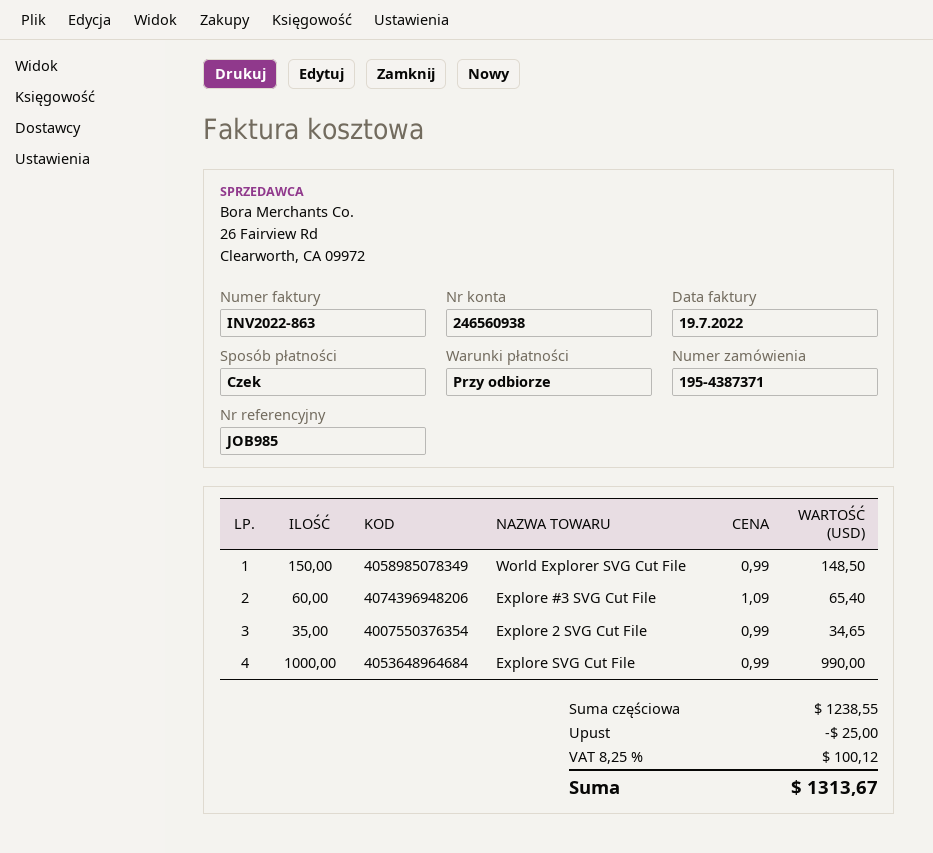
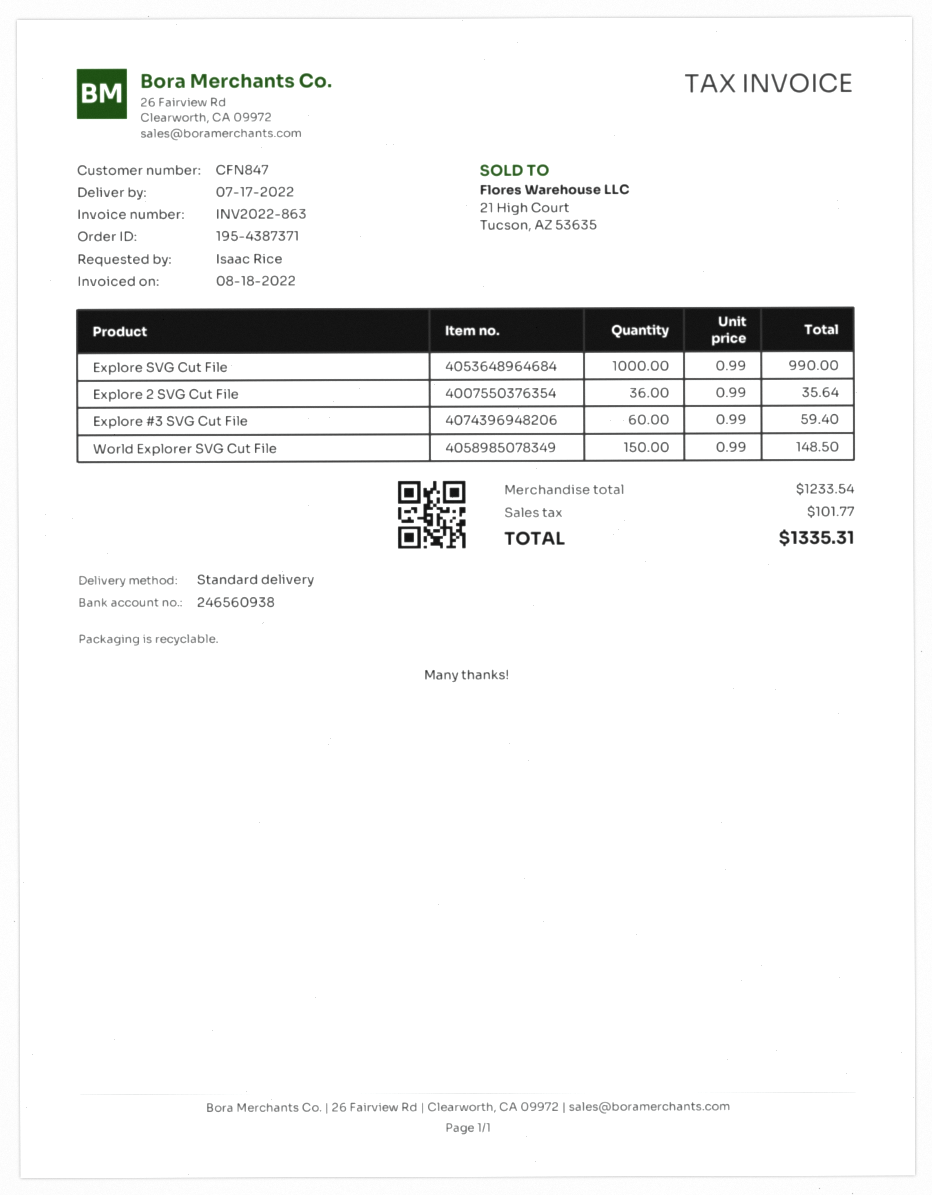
invoice date: 2022-07-19 -> 2022-08-18
Explore #3 SVG Cut File: 60 x 1.09 = 65.40 -> 60 x 0.99 = 59.40
Explore 2 SVG Cut File: 35 x 0.99 = 34.65 -> 36 x 0.99 = 35.64
subtotal: 1238.55 -> 1233.54
discount: 25.00 -> none
tax: 100.12 -> 101.77
total: 1313.67 -> 1335.31

